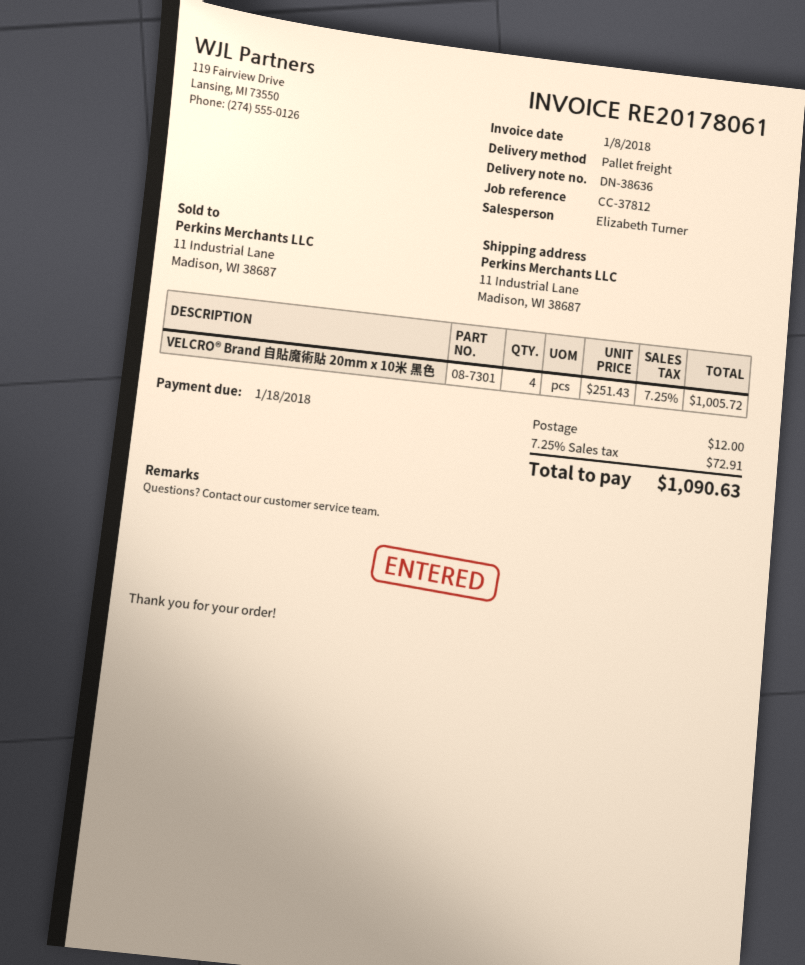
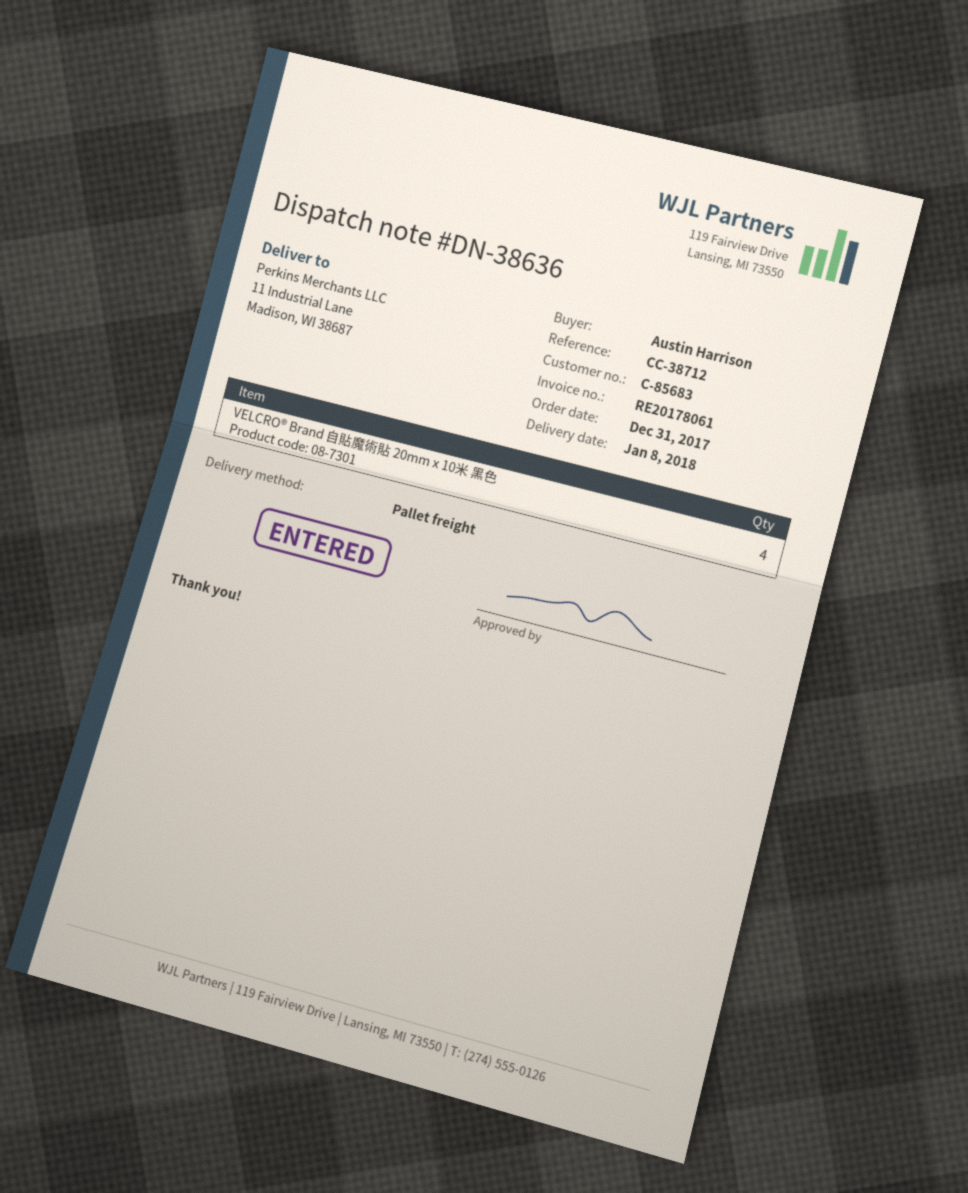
reference: CC-37812 -> CC-38712

